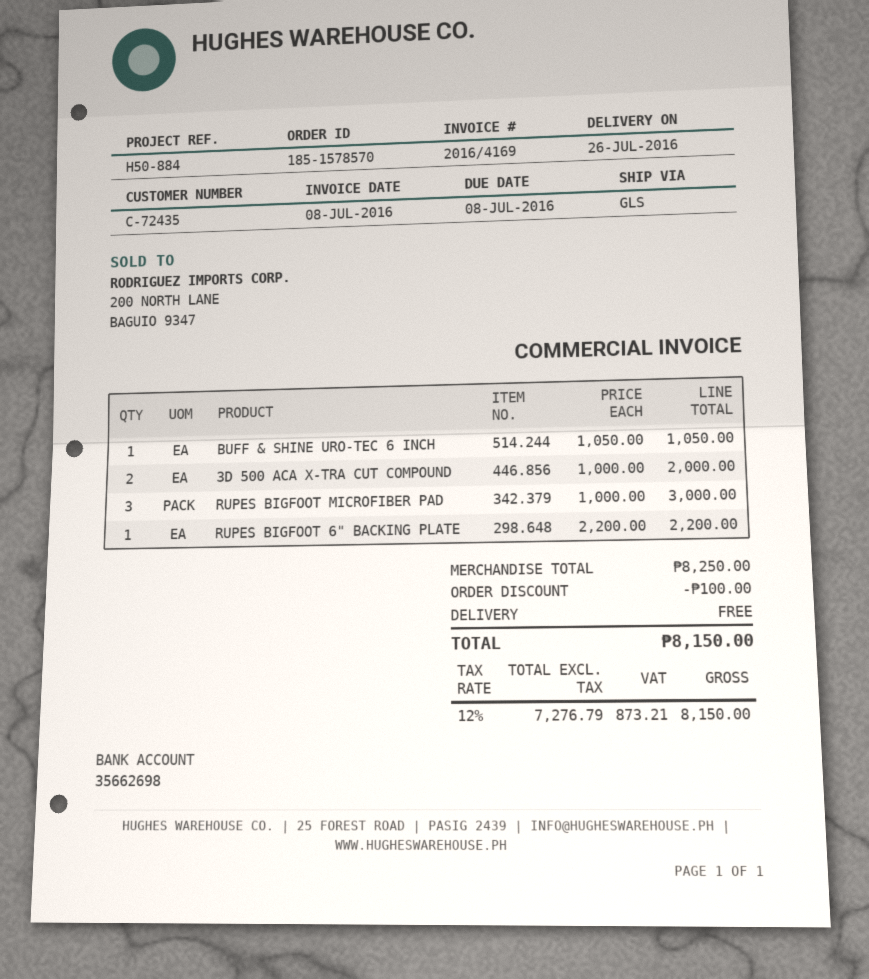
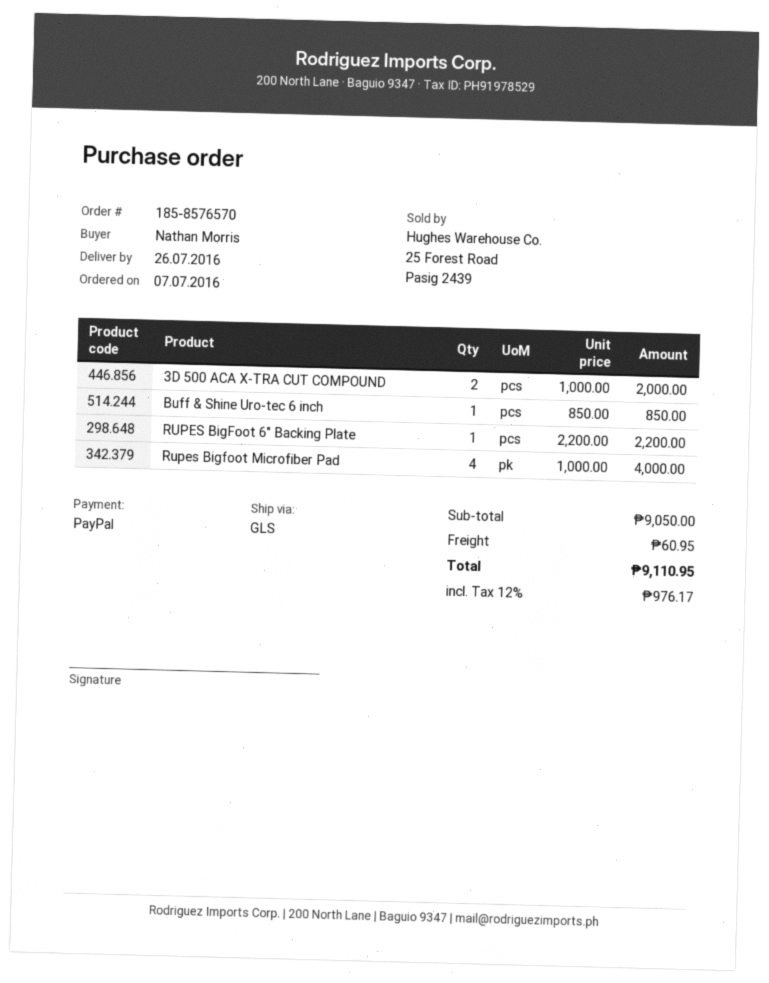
order number: 185-1578570 -> 185-8576570
BUFF & SHINE URO-TEC 6 INCH: 1 x 1050.00 = 1050.00 -> 1 x 850.00 = 850.00
RUPES BIGFOOT MICROFIBER PAD: 3 x 1000.00 = 3000.00 -> 4 x 1000.00 = 4000.00
subtotal: 8250.00 -> 9050.00
discount: 100.00 -> none
shipping: 0.00 -> 60.95
tax: 12% = 873.21 -> 12% = 976.17
total: 8150.00 -> 9110.95

